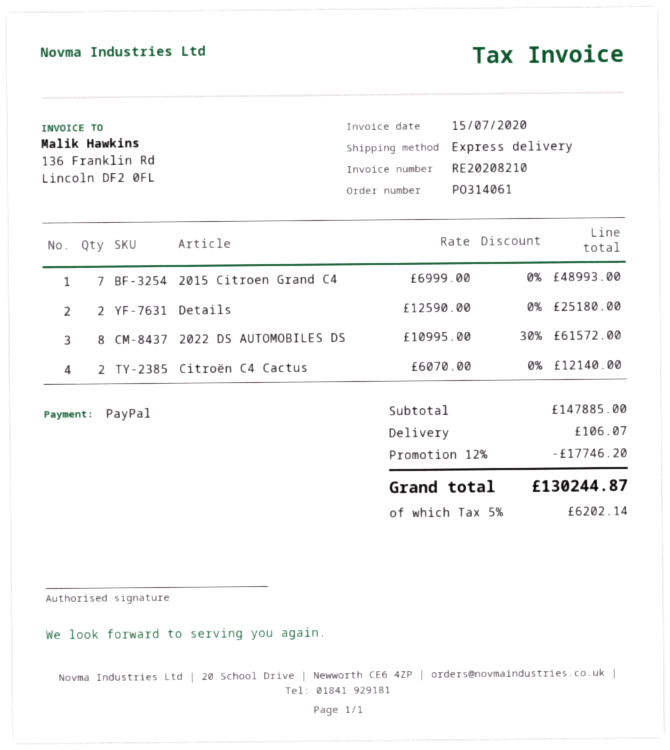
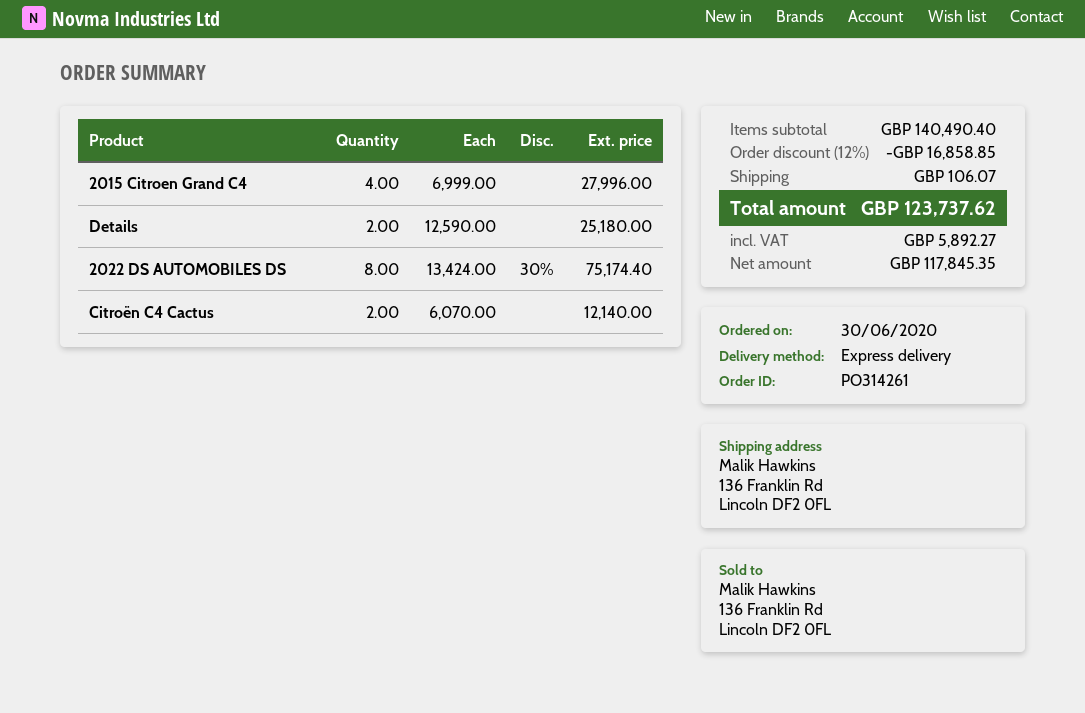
order number: PO314061 -> PO314261
2015 Citroen Grand C4: 7 x 6999.00 = 48993.00 -> 4 x 6999.00 = 27996.00
2022 DS AUTOMOBILES DS: 8 x 10995.00 - 30% = 61572.00 -> 8 x 13424.00 - 30% = 75174.40
subtotal: 147885.00 -> 140490.40
discount: 12% = 17746.20 -> 12% = 16858.85
tax: 6202.14 -> 5892.27
total: 130244.87 -> 123737.62

